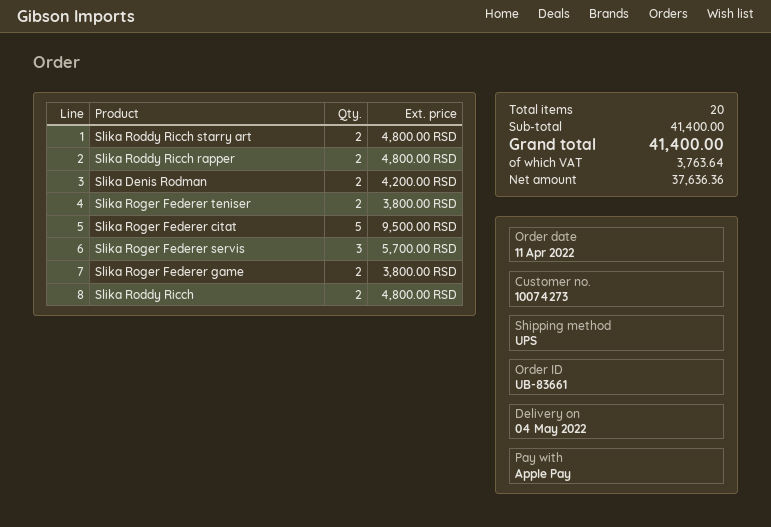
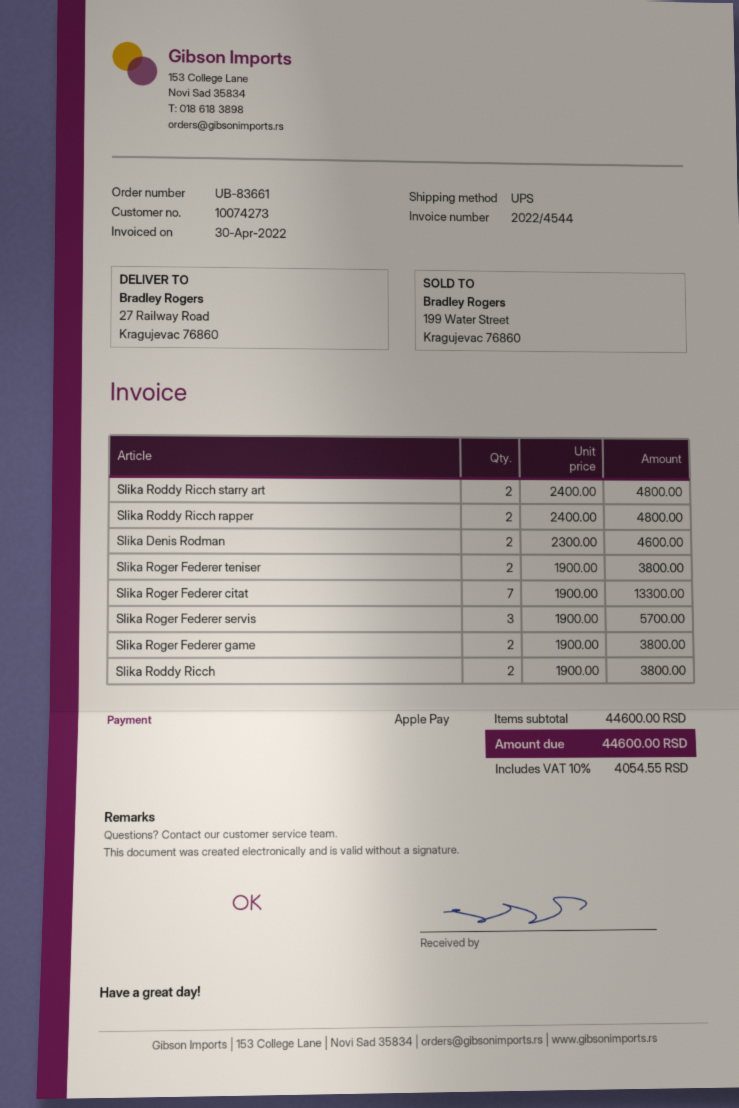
Slika Denis Rodman: 2 for 4200.00 -> 2 for 4600.00
Slika Roger Federer citat: 5 for 9500.00 -> 7 for 13300.00
Slika Roddy Ricch: 2 for 4800.00 -> 2 for 3800.00
subtotal: 41400.00 -> 44600.00
tax: 3763.64 -> 4054.55
total: 41400.00 -> 44600.00

